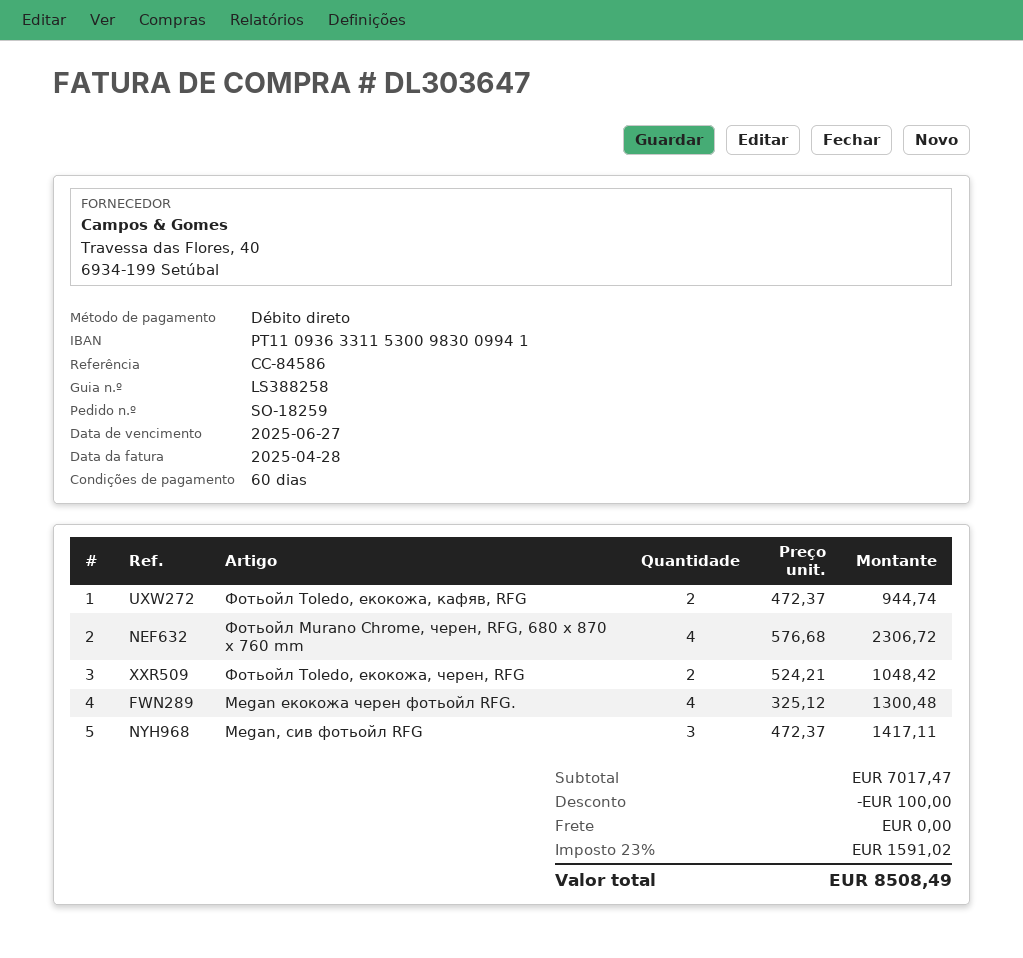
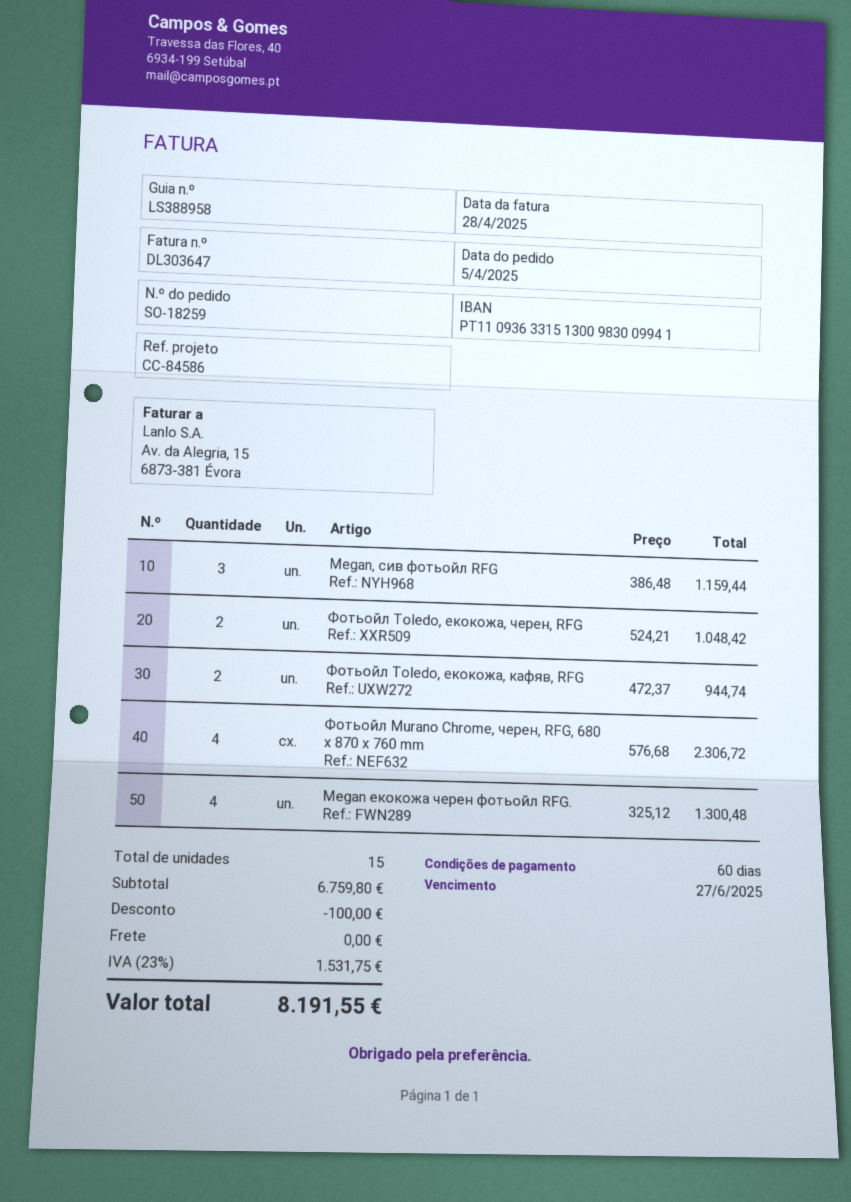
delivery note number: LS388258 -> LS388958
bank account: PT11093633115300983009941 -> PT11093633151300983009941
Megan, сив фотьойл RFG: 3 x 472.37 = 1417.11 -> 3 x 386.48 = 1159.44
subtotal: 7017.47 -> 6759.80
tax: 23% = 1591.02 -> 23% = 1531.75
total: 8508.49 -> 8191.55

